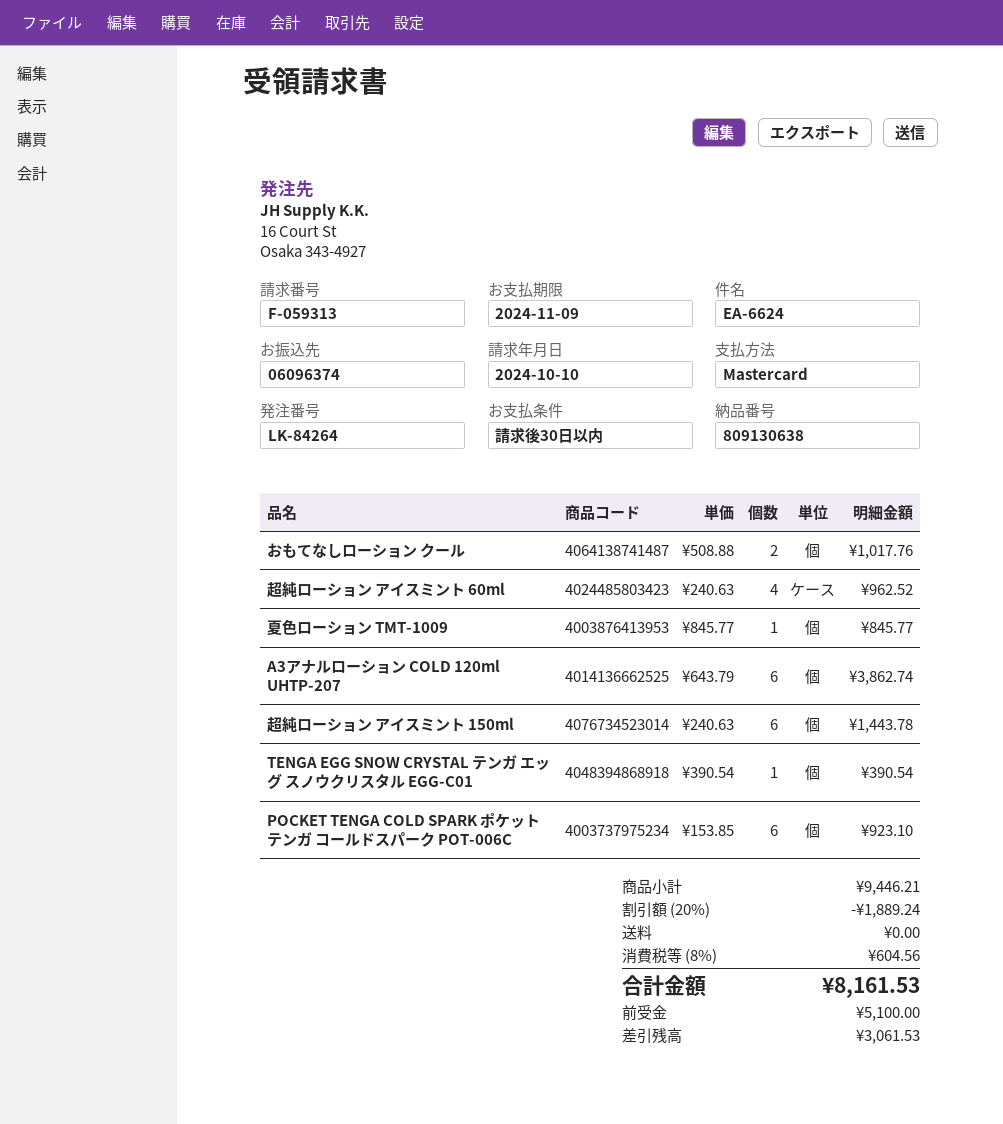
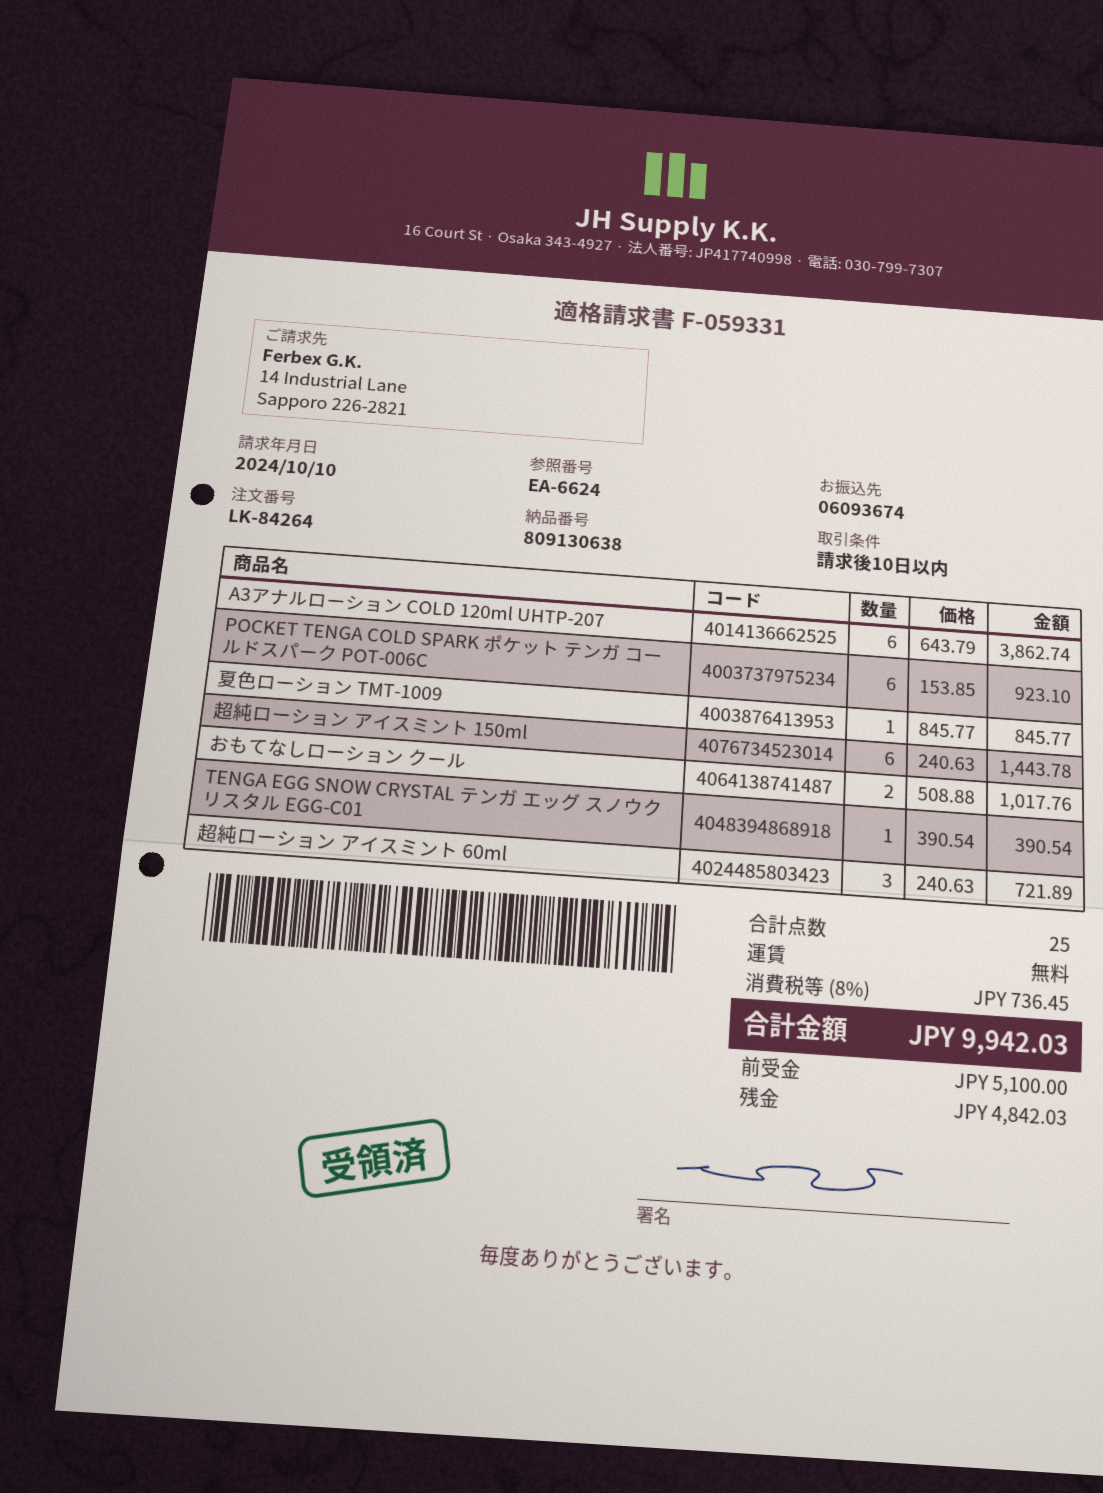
invoice number: F-059313 -> F-059331
payment terms: 30 days -> 10 days
bank account: 06096374 -> 06093674
超純ローション アイスミント 60ml: 4 x 240.63 = 962.52 -> 3 x 240.63 = 721.89
discount: 20% = 1889.24 -> none
tax: 8% = 604.56 -> 8% = 736.45
total: 8161.53 -> 9942.03
balance: 3061.53 -> 4842.03

